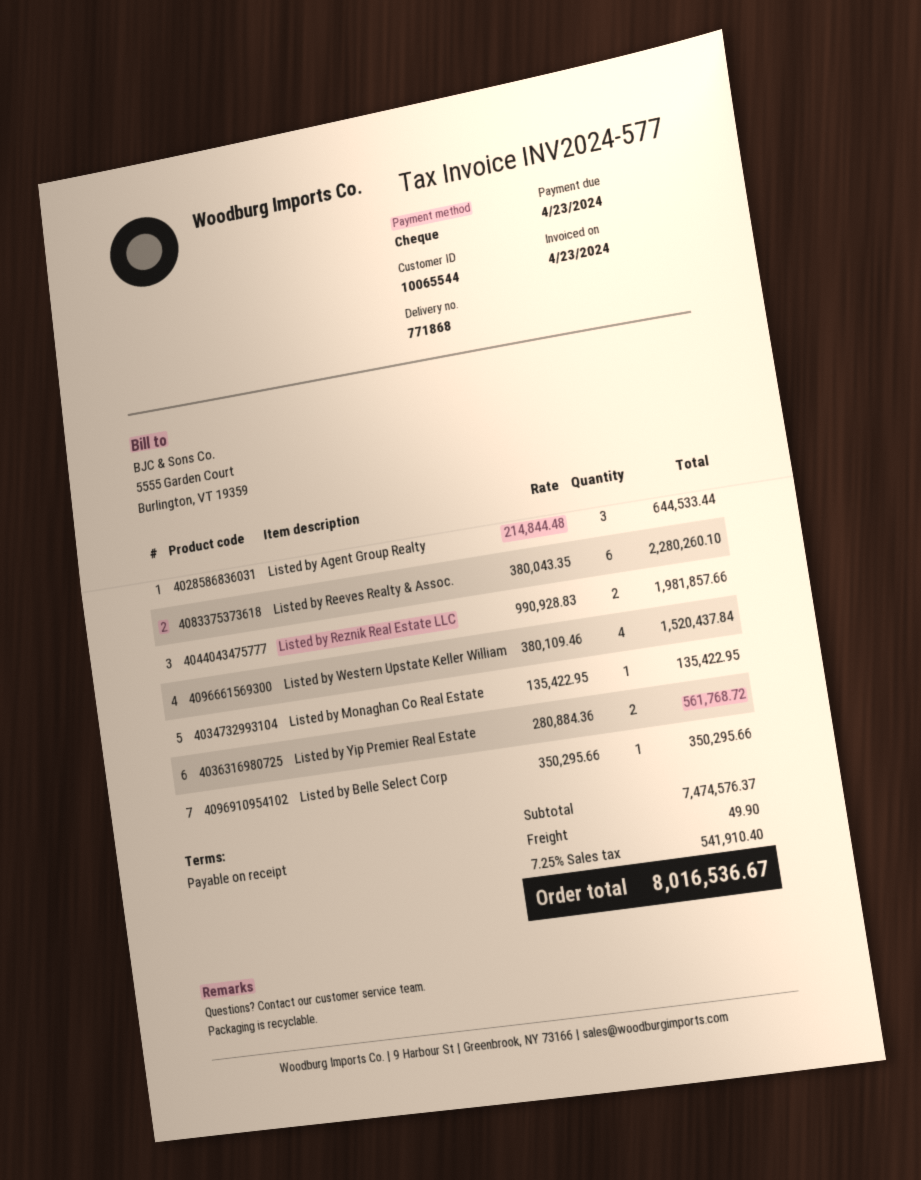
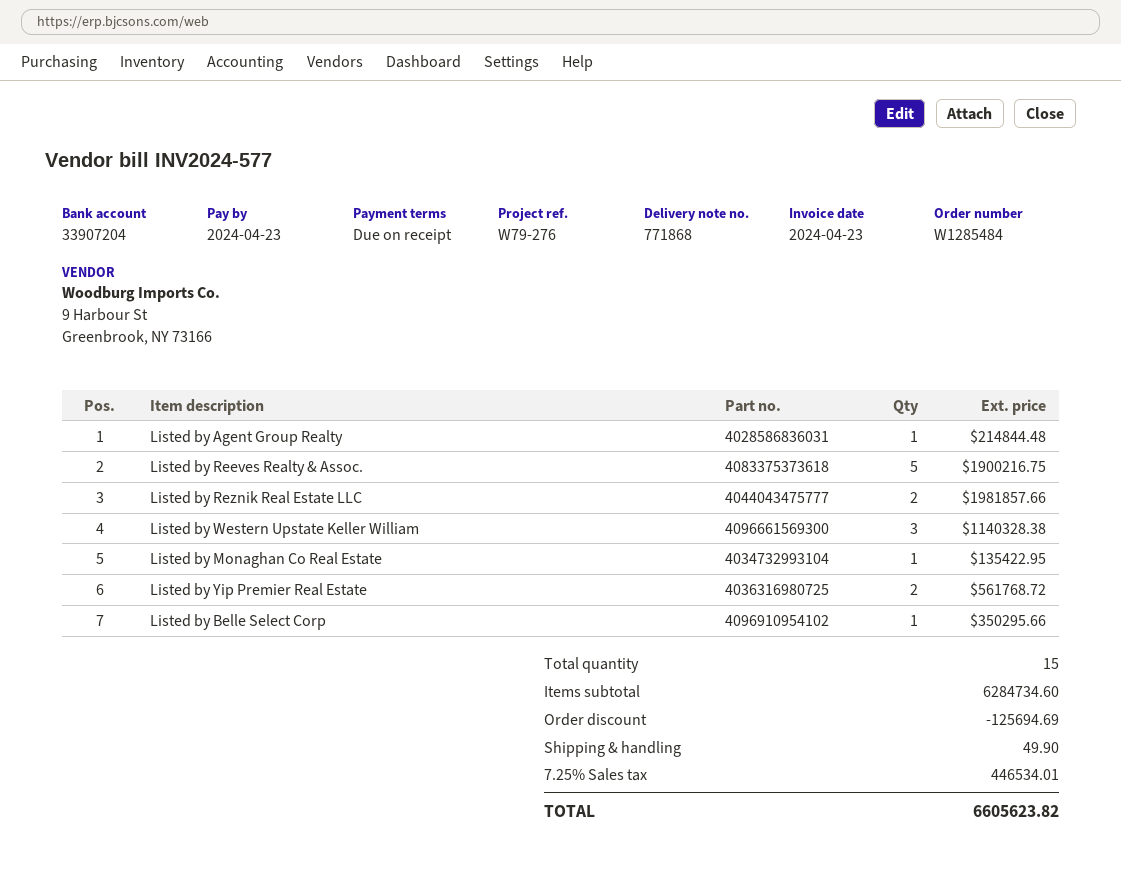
Listed by Agent Group Realty: 3 for 644533.44 -> 1 for 214844.48
Listed by Reeves Realty & Assoc.: 6 for 2280260.10 -> 5 for 1900216.75
Listed by Western Upstate Keller William: 4 for 1520437.84 -> 3 for 1140328.38
subtotal: 7474576.37 -> 6284734.60
discount: none -> 125694.69
tax: 7.25% = 541910.40 -> 7.25% = 446534.01
total: 8016536.67 -> 6605623.82

